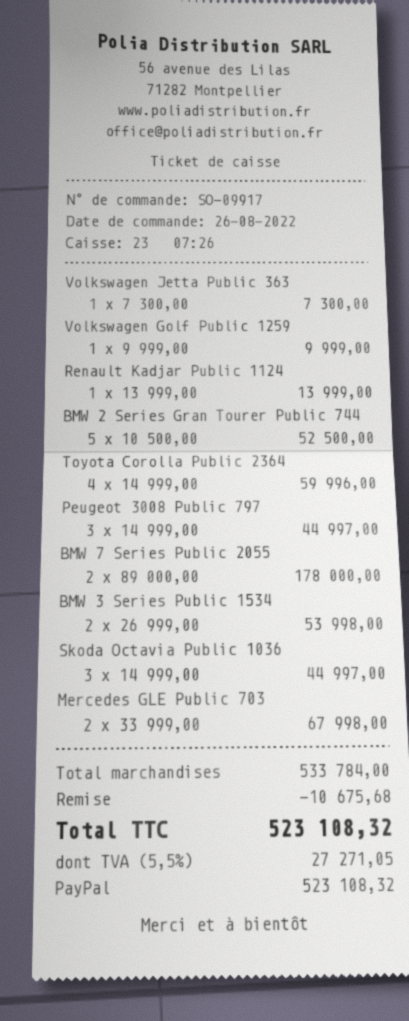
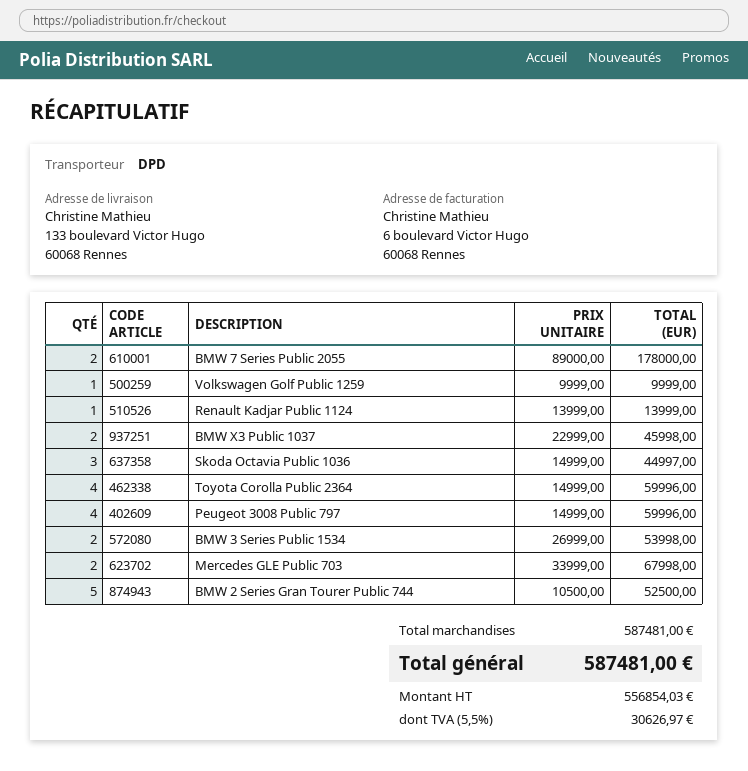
Volkswagen Jetta Public 363: 1 x 7300.00 = 7300.00 -> none
Peugeot 3008 Public 797: 3 x 14999.00 = 44997.00 -> 4 x 14999.00 = 59996.00
BMW X3 Public 1037: none -> 2 x 22999.00 = 45998.00
subtotal: 533784.00 -> 587481.00
discount: 10675.68 -> none
tax: 5.5% = 27271.05 -> 5.5% = 30626.97
total: 523108.32 -> 587481.00

